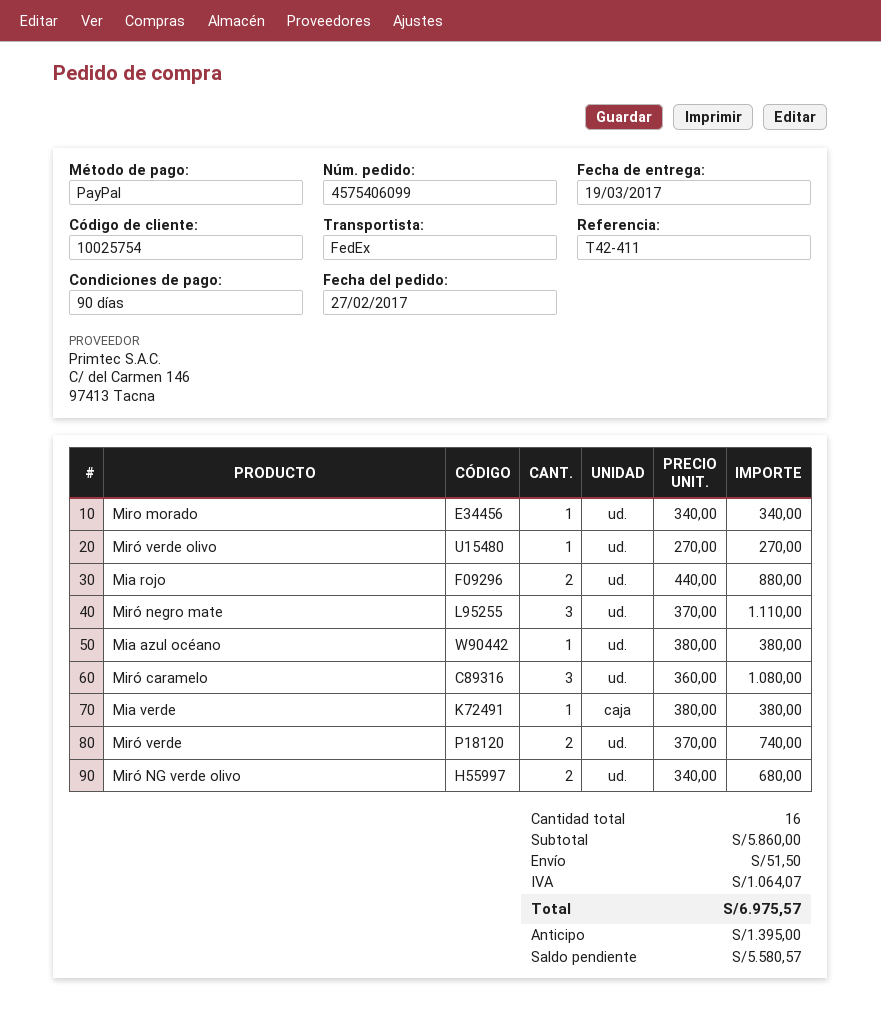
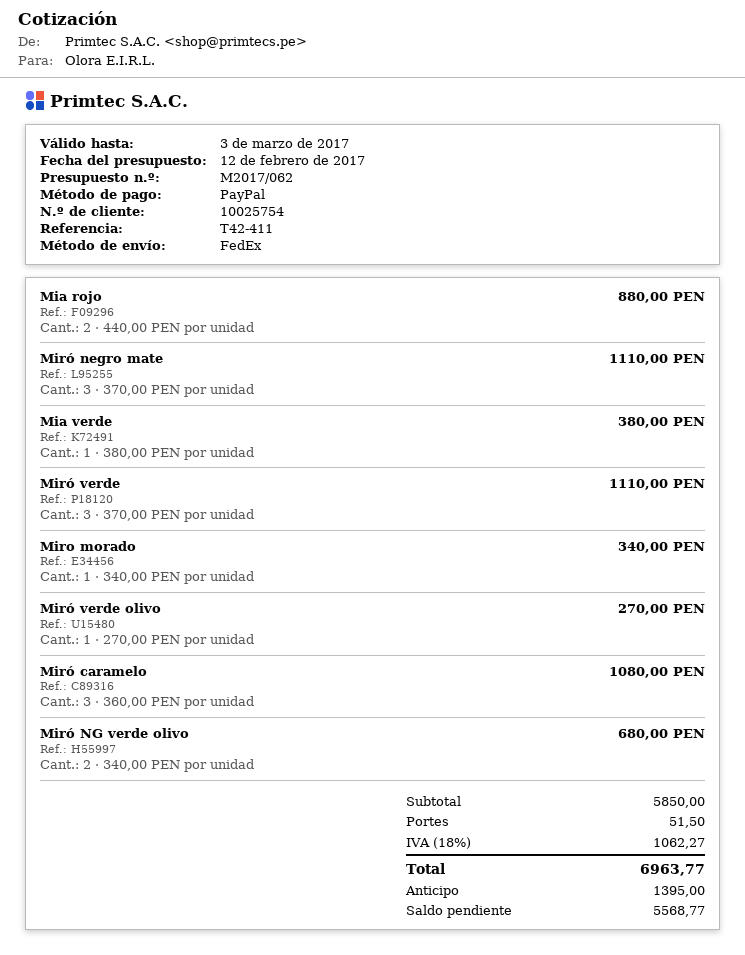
Mia azul océano: 1 x 380.00 = 380.00 -> none
Miró verde: 2 x 370.00 = 740.00 -> 3 x 370.00 = 1110.00
subtotal: 5860.00 -> 5850.00
tax: 1064.07 -> 1062.27
total: 6975.57 -> 6963.77
balance: 5580.57 -> 5568.77

